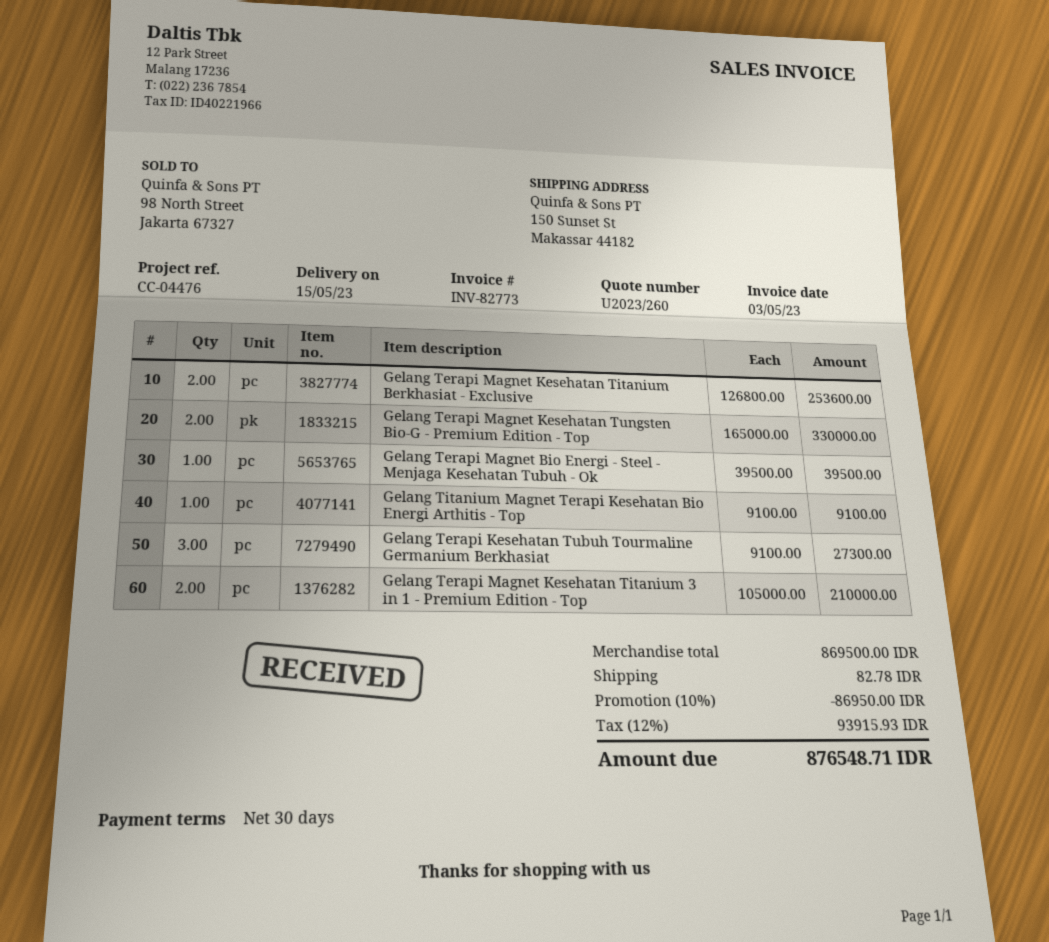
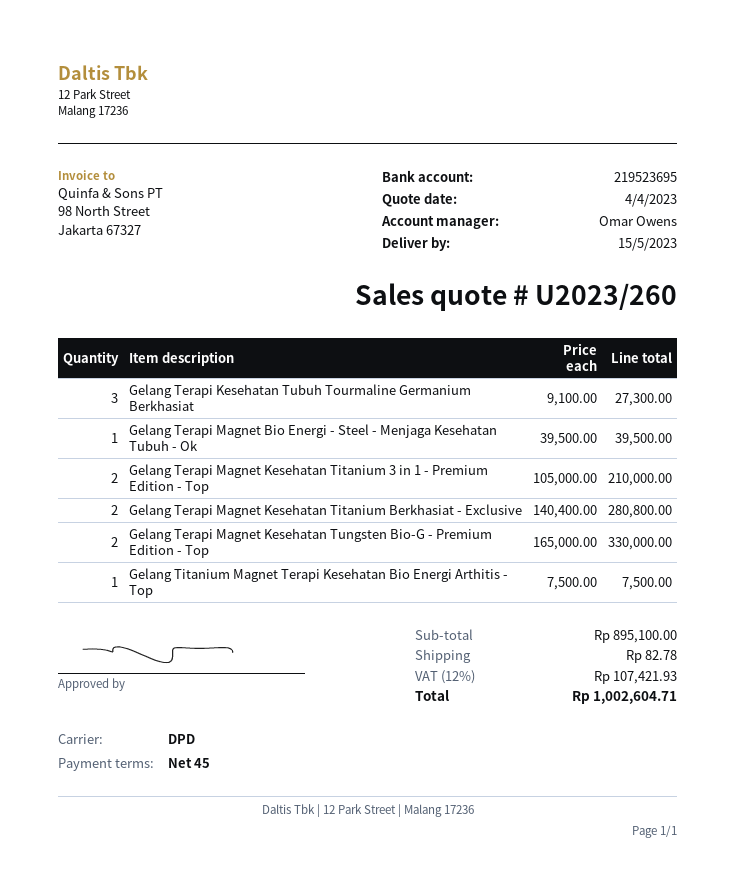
payment terms: 30 days -> 45 days
Gelang Terapi Magnet Kesehatan Titanium Berkhasiat - Exclusive: 2 x 126800.00 = 253600.00 -> 2 x 140400.00 = 280800.00
Gelang Titanium Magnet Terapi Kesehatan Bio Energi Arthitis - Top: 1 x 9100.00 = 9100.00 -> 1 x 7500.00 = 7500.00
subtotal: 869500.00 -> 895100.00
discount: 10% = 86950.00 -> none
tax: 12% = 93915.93 -> 12% = 107421.93
total: 876548.71 -> 1002604.71

